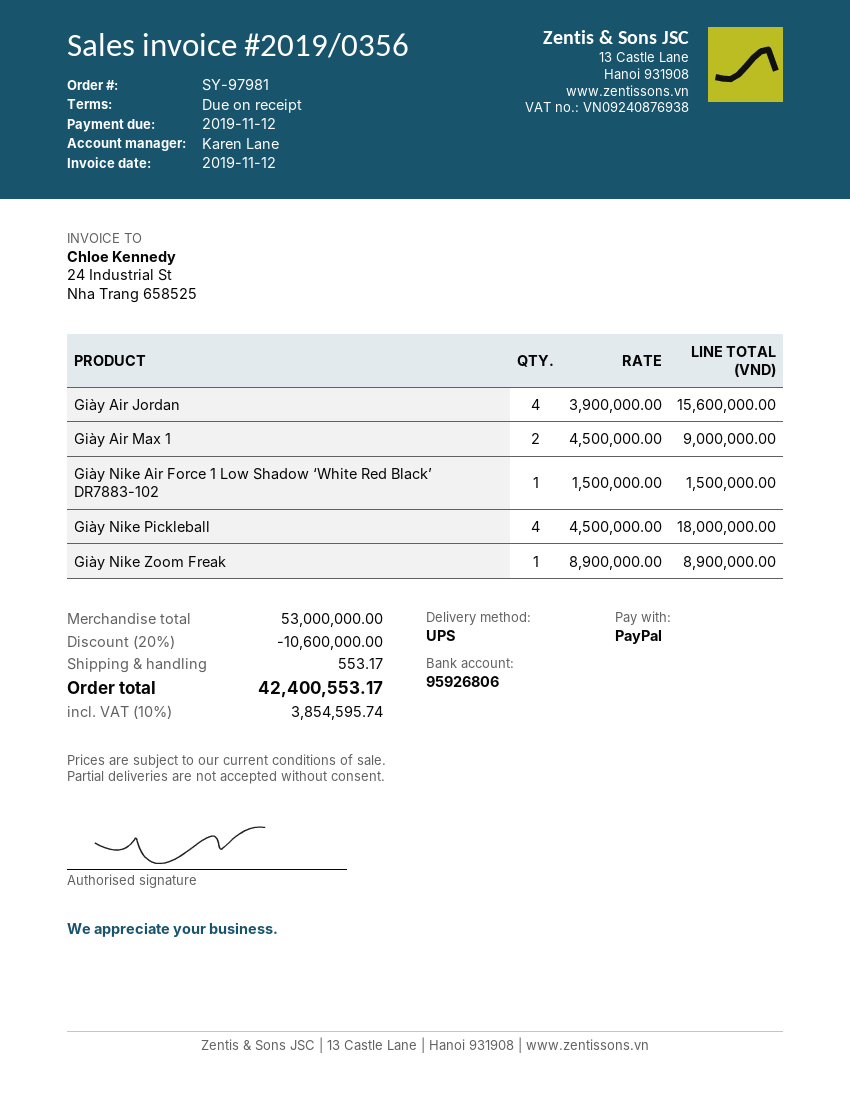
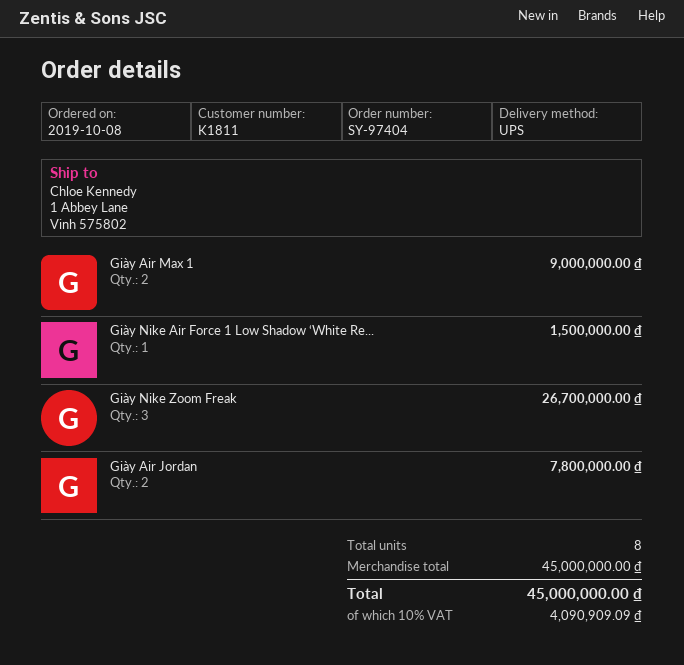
order number: SY-97981 -> SY-97404
Giày Air Jordan: 4 for 15600000.00 -> 2 for 7800000.00
Giày Nike Pickleball: 4 for 18000000.00 -> none
Giày Nike Zoom Freak: 1 for 8900000.00 -> 3 for 26700000.00
subtotal: 53000000.00 -> 45000000.00
discount: 20% = 10600000.00 -> none
shipping: 553.17 -> none
tax: 10% = 3854595.74 -> 10% = 4090909.09
total: 42400553.17 -> 45000000.00

